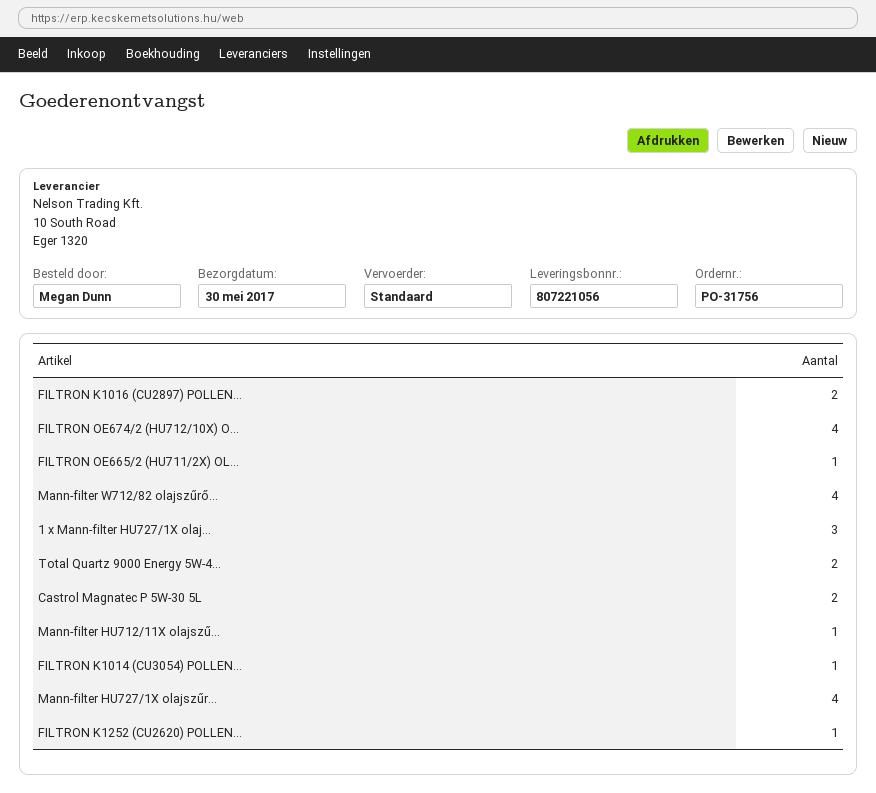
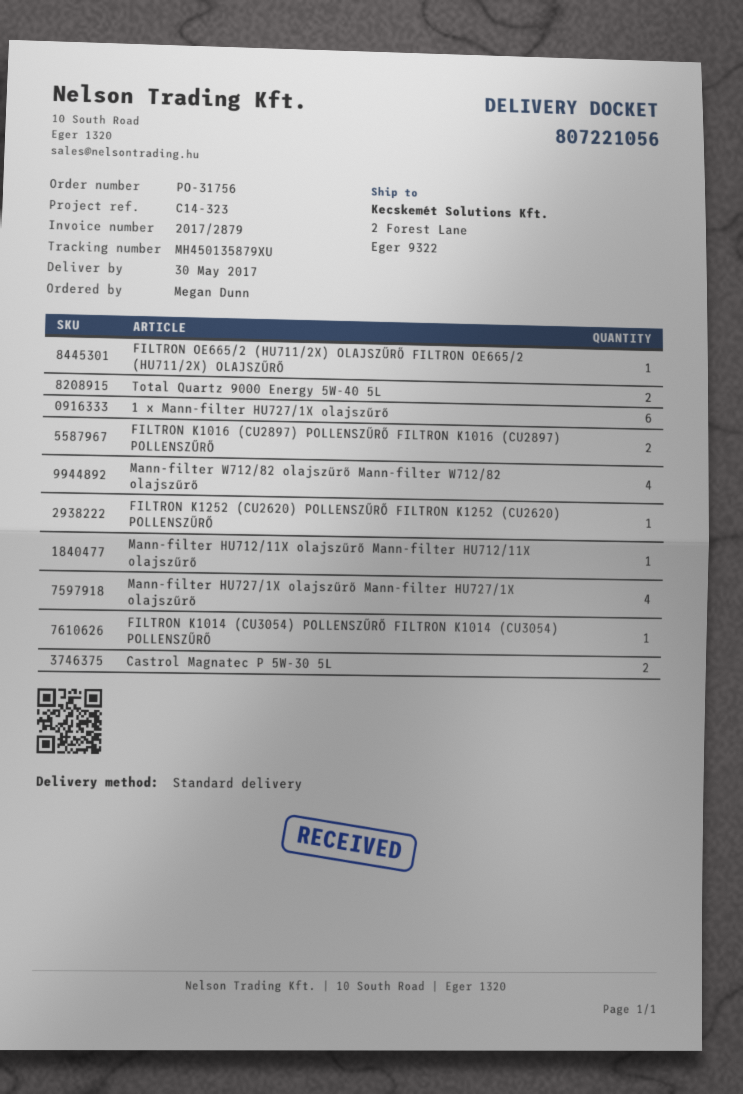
FILTRON OE674/2 (HU712/10X) O...: 4 -> none
1 x Mann-filter HU727/1X olaj...: 3 -> 6

